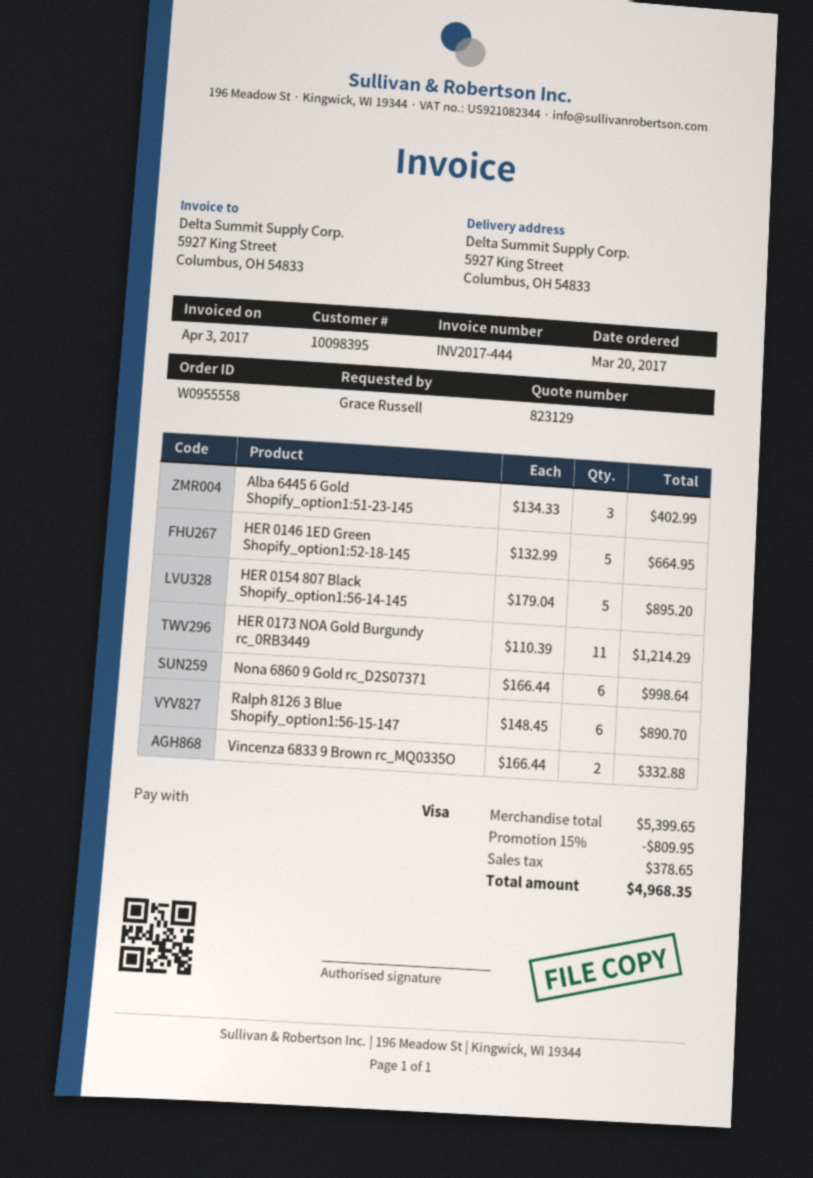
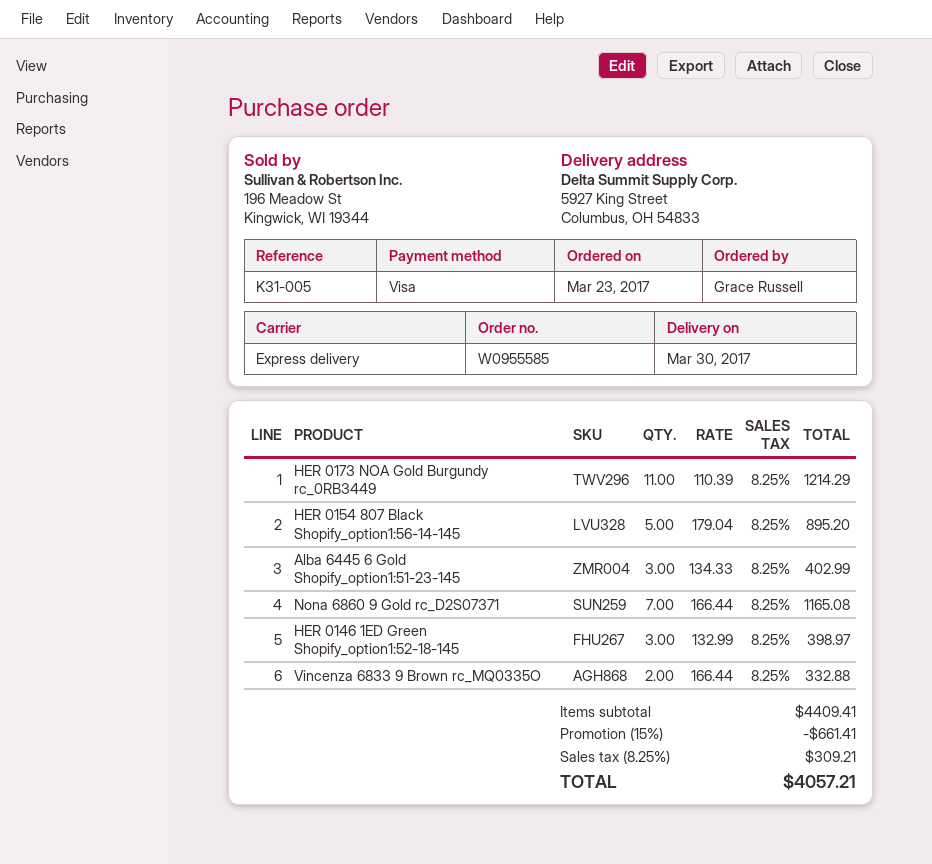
order number: W0955558 -> W0955585
order date: 2017-03-20 -> 2017-03-23
HER 0146 1ED Green Shopify_option1:52-18-145: 5 x 132.99 = 664.95 -> 3 x 132.99 = 398.97
Nona 6860 9 Gold rc_D2S07371: 6 x 166.44 = 998.64 -> 7 x 166.44 = 1165.08
Ralph 8126 3 Blue Shopify_option1:56-15-147: 6 x 148.45 = 890.70 -> none
subtotal: 5399.65 -> 4409.41
discount: 15% = 809.95 -> 15% = 661.41
tax: 378.65 -> 309.21
total: 4968.35 -> 4057.21

